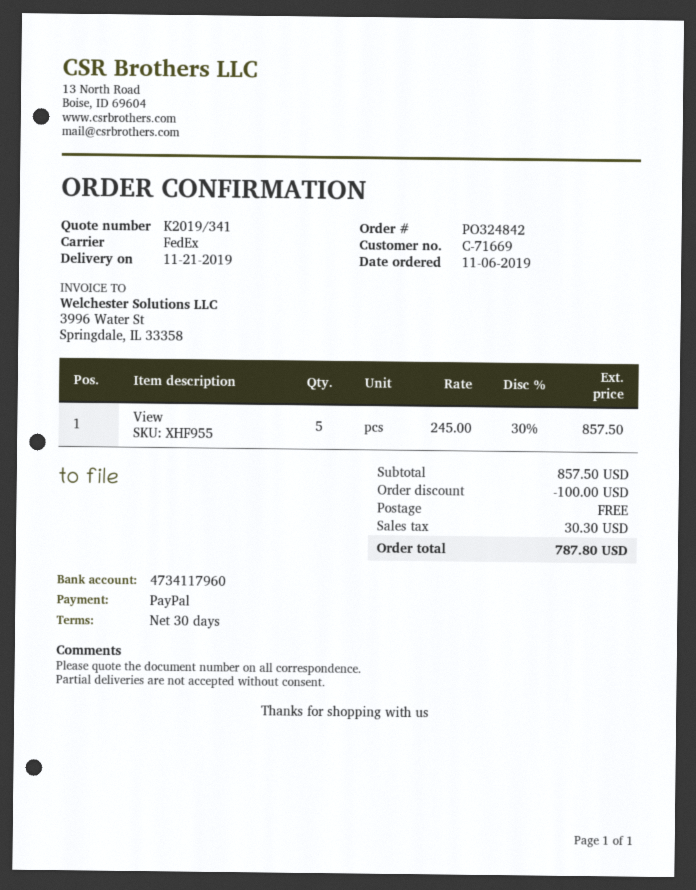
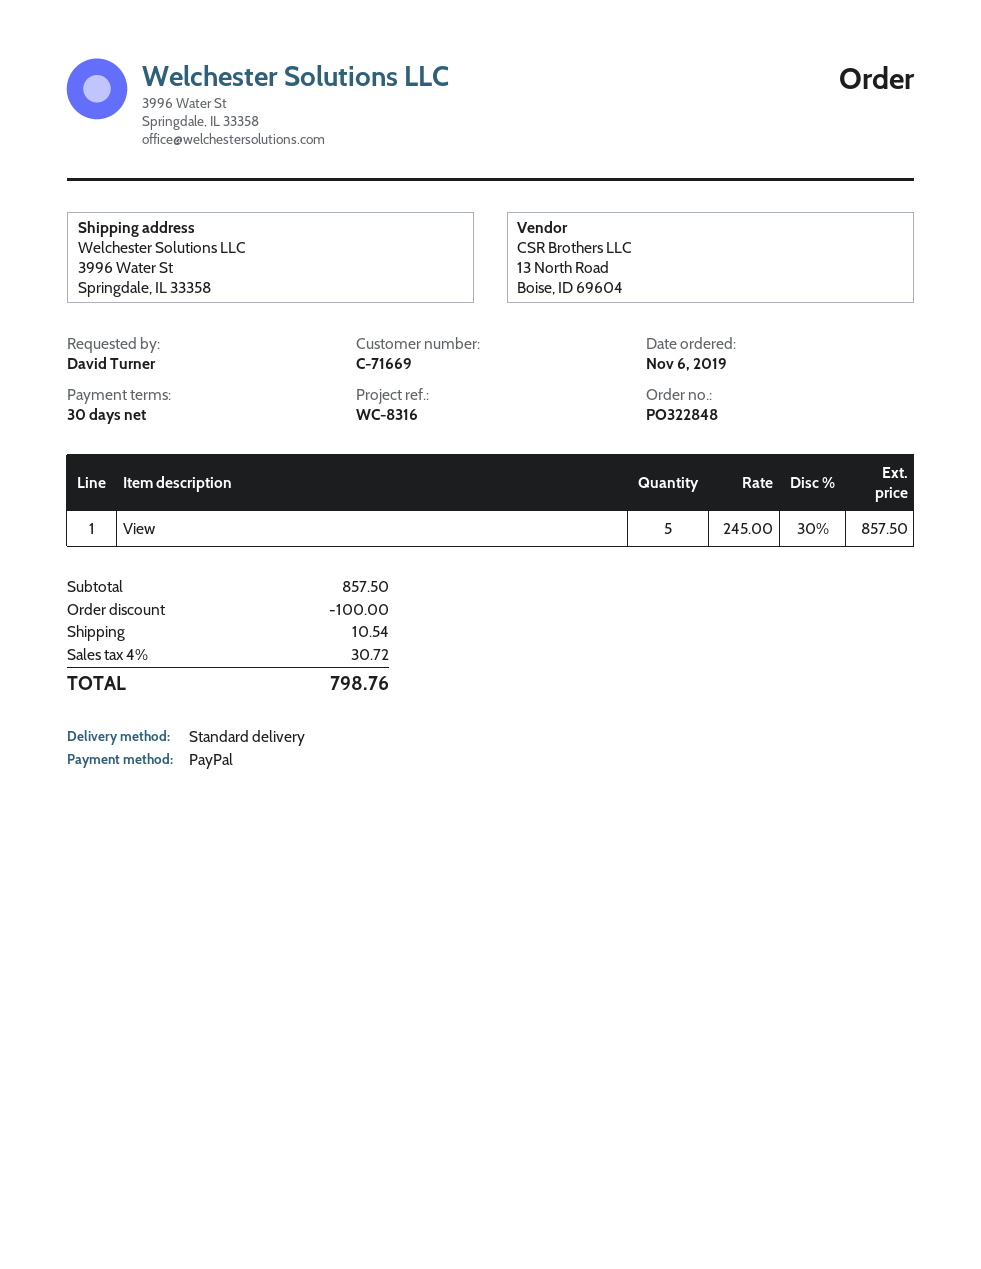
order number: PO324842 -> PO322848
shipping method: FedEx -> standard
shipping: 0.00 -> 10.54
tax: 30.30 -> 30.72
total: 787.80 -> 798.76

